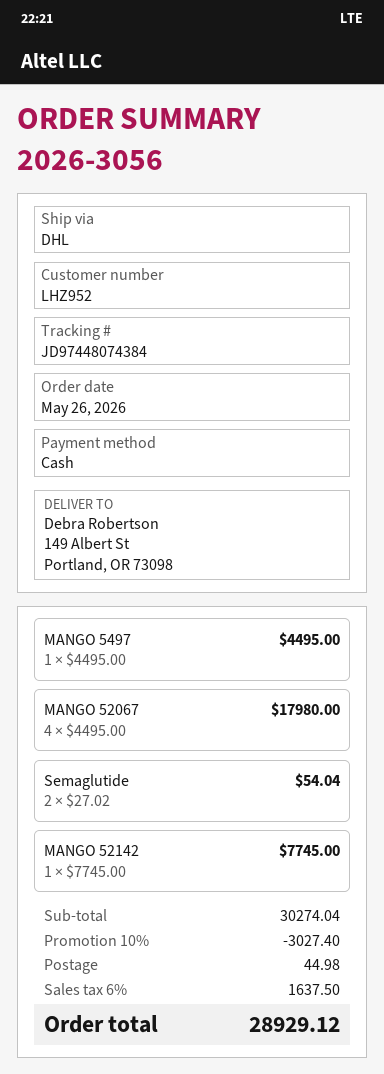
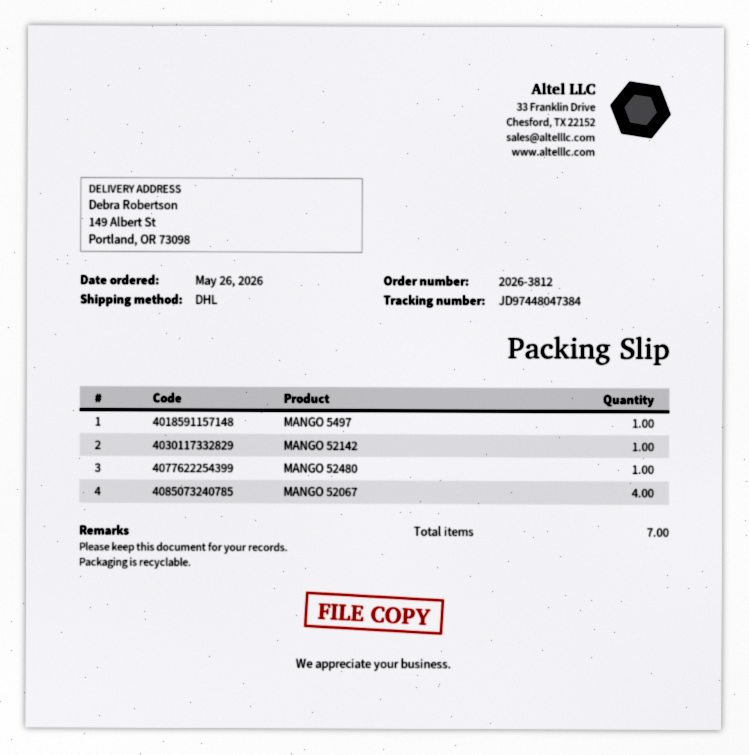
order number: 2026-3056 -> 2026-3812
tracking number: JD97448074384 -> JD97448047384
Semaglutide: 2 -> none
MANGO 52480: none -> 1

